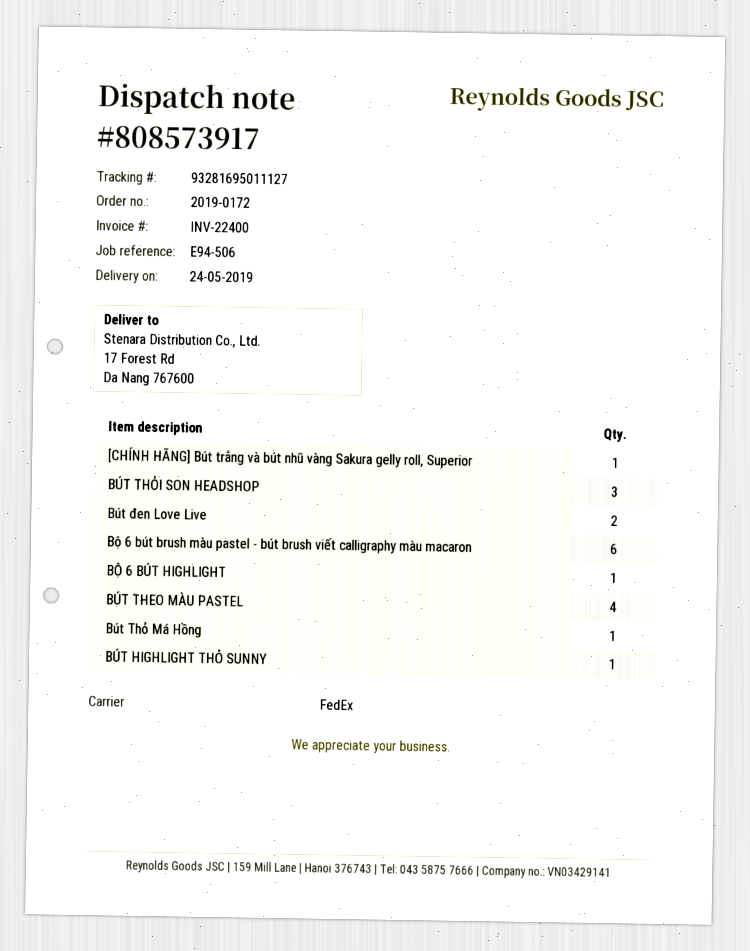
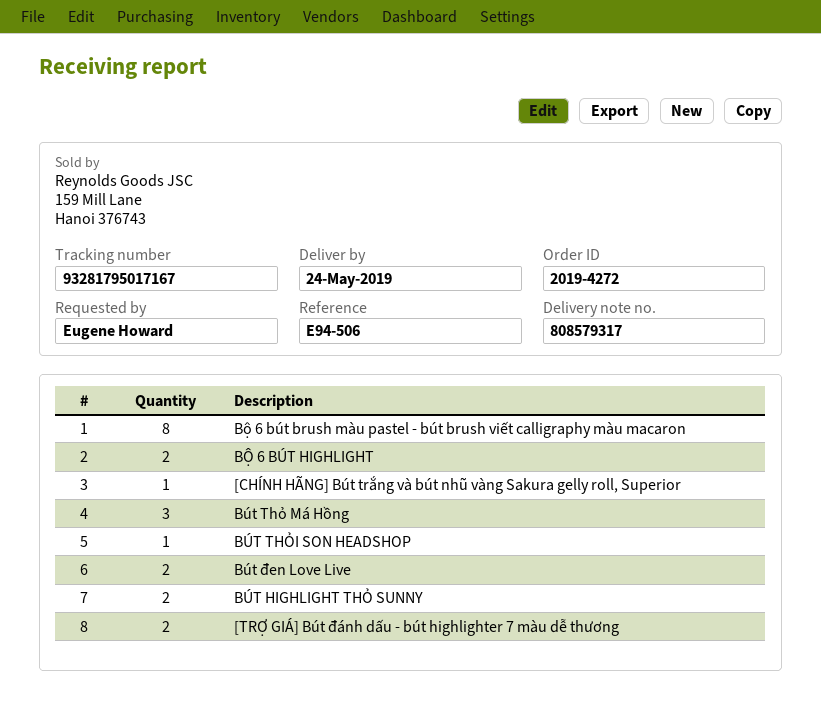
order number: 2019-0172 -> 2019-4272
delivery note number: 808573917 -> 808579317
tracking number: 93281695011127 -> 93281795017167
BÚT THỎI SON HEADSHOP: 3 -> 1
Bộ 6 bút brush màu pastel - bút brush viết calligraphy màu macaron: 6 -> 8
BỘ 6 BÚT HIGHLIGHT: 1 -> 2
BÚT THEO MÀU PASTEL: 4 -> none
Bút Thỏ Má Hồng: 1 -> 3
BÚT HIGHLIGHT THỎ SUNNY: 1 -> 2
[TRỢ GIÁ] Bút đánh dấu - bút highlighter 7 màu dễ thương: none -> 2

